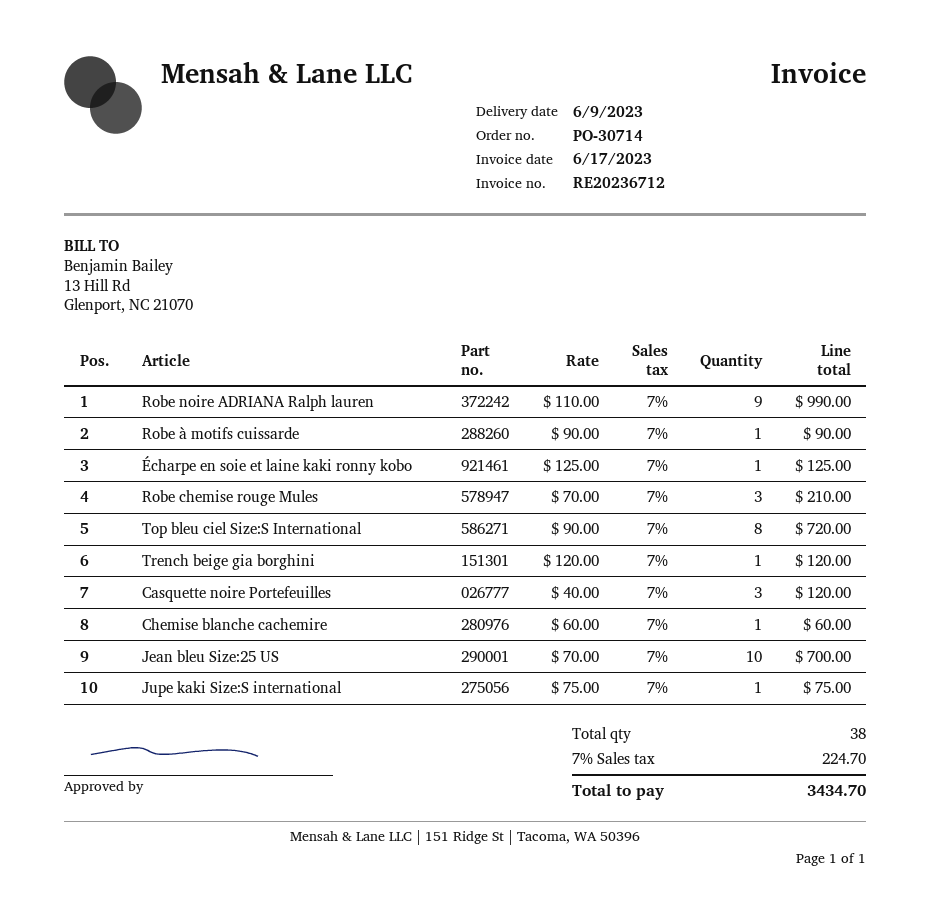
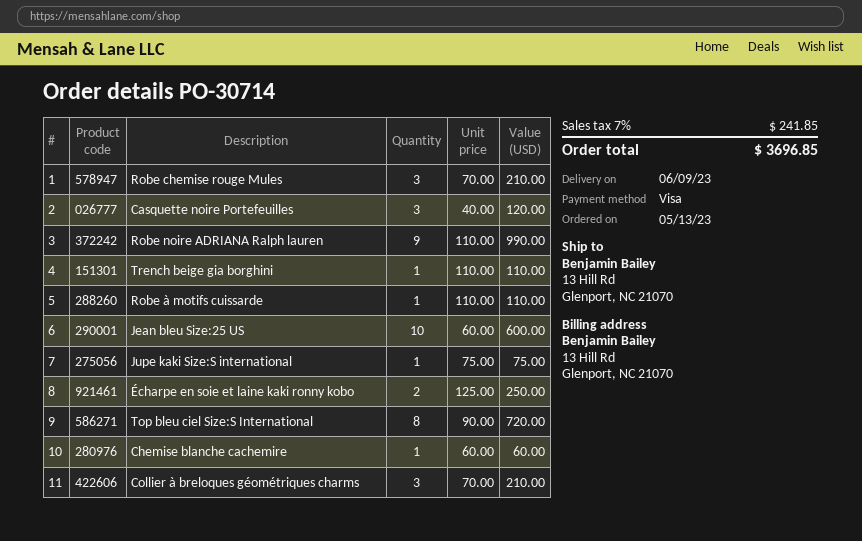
Robe à motifs cuissarde: 1 x 90.00 = 90.00 -> 1 x 110.00 = 110.00
Écharpe en soie et laine kaki ronny kobo: 1 x 125.00 = 125.00 -> 2 x 125.00 = 250.00
Trench beige gia borghini: 1 x 120.00 = 120.00 -> 1 x 110.00 = 110.00
Jean bleu Size:25 US: 10 x 70.00 = 700.00 -> 10 x 60.00 = 600.00
Collier à breloques géométriques charms: none -> 3 x 70.00 = 210.00
tax: 7% = 224.70 -> 7% = 241.85
total: 3434.70 -> 3696.85

